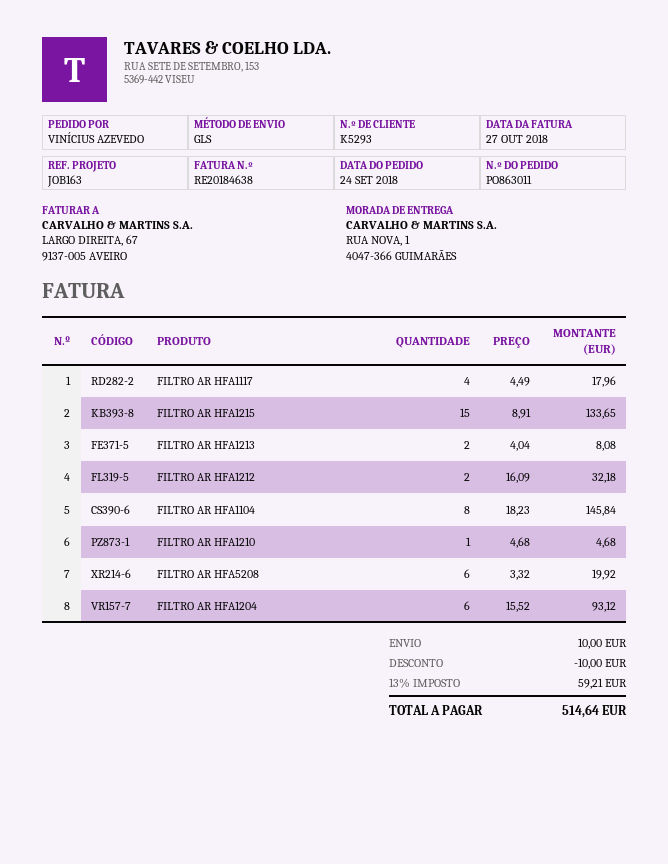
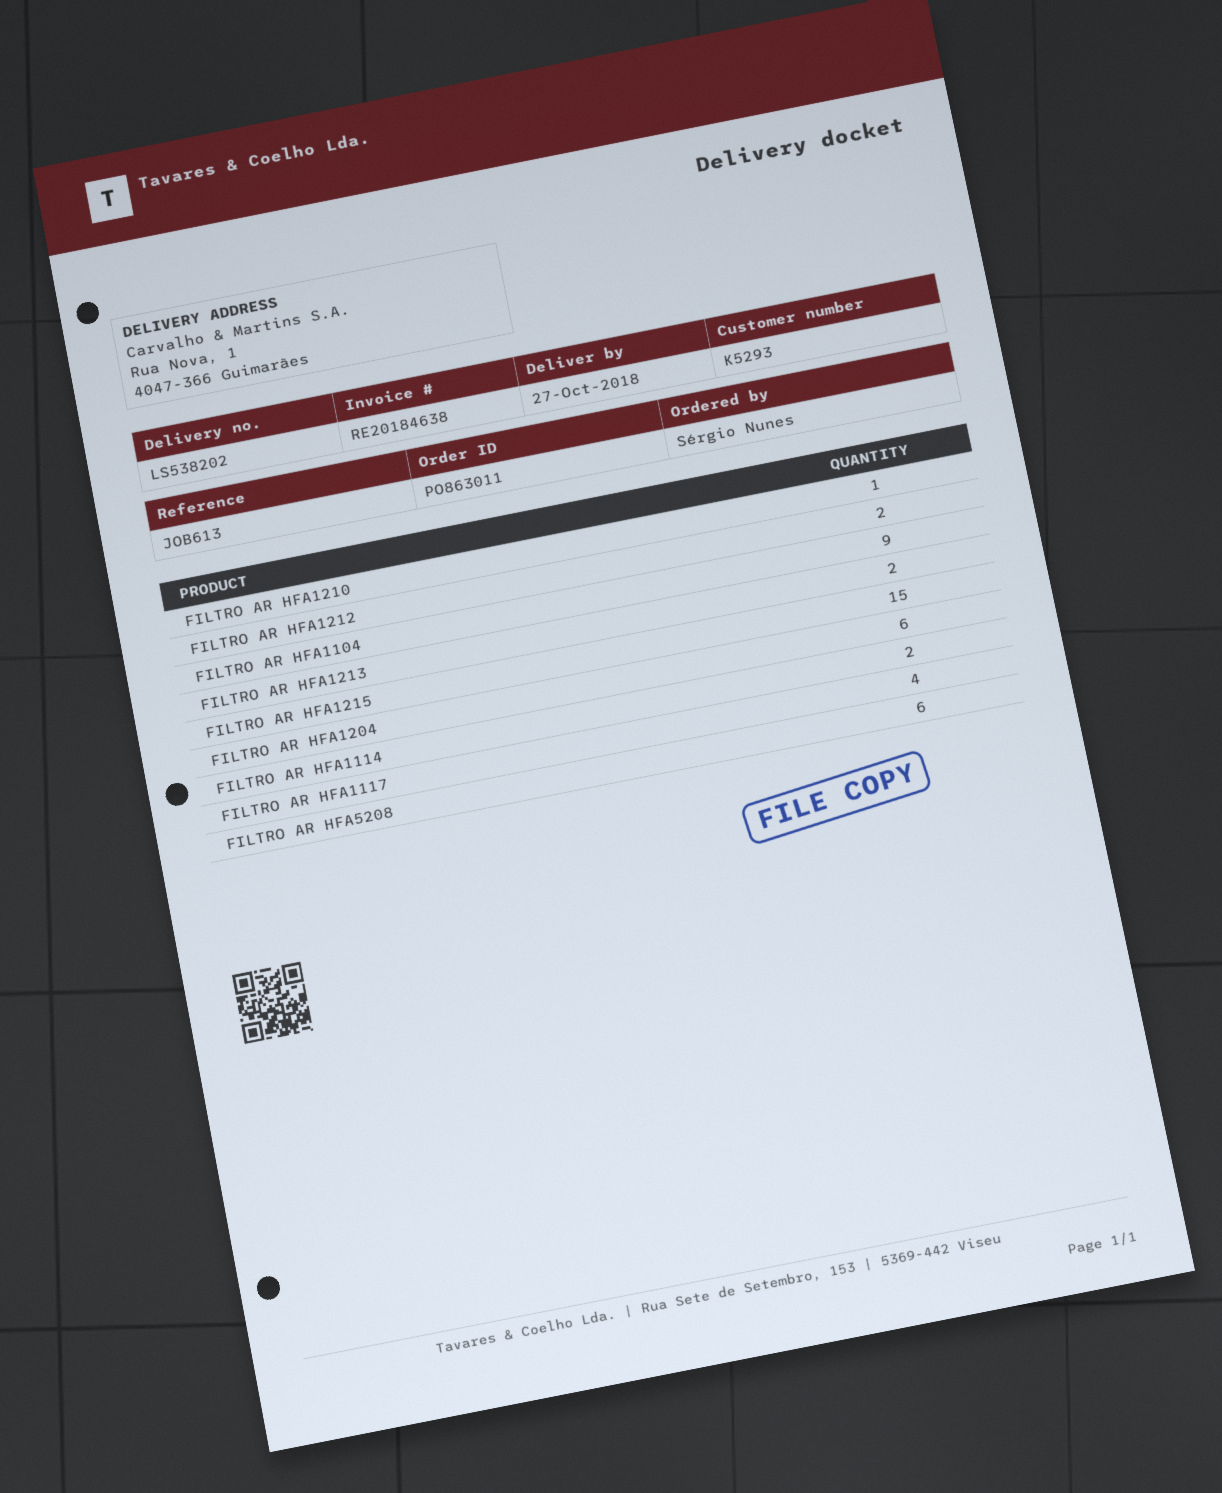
reference: JOB163 -> JOB613
ordered by: VINÍCIUS AZEVEDO -> Sérgio Nunes
FILTRO AR HFA1104: 8 -> 9
FILTRO AR HFA1114: none -> 2

